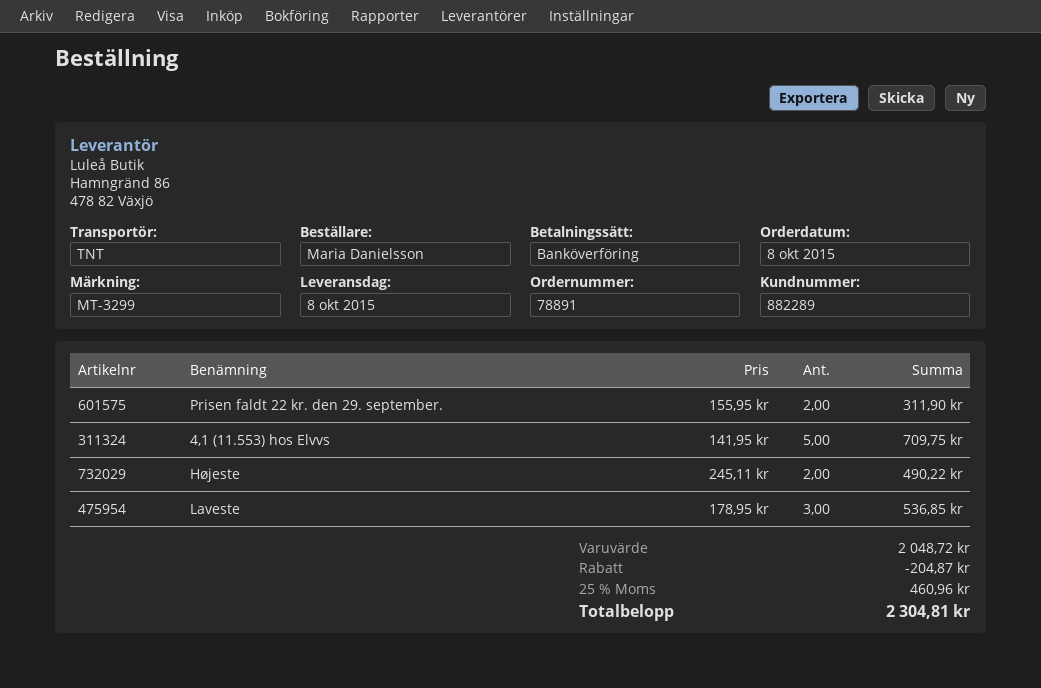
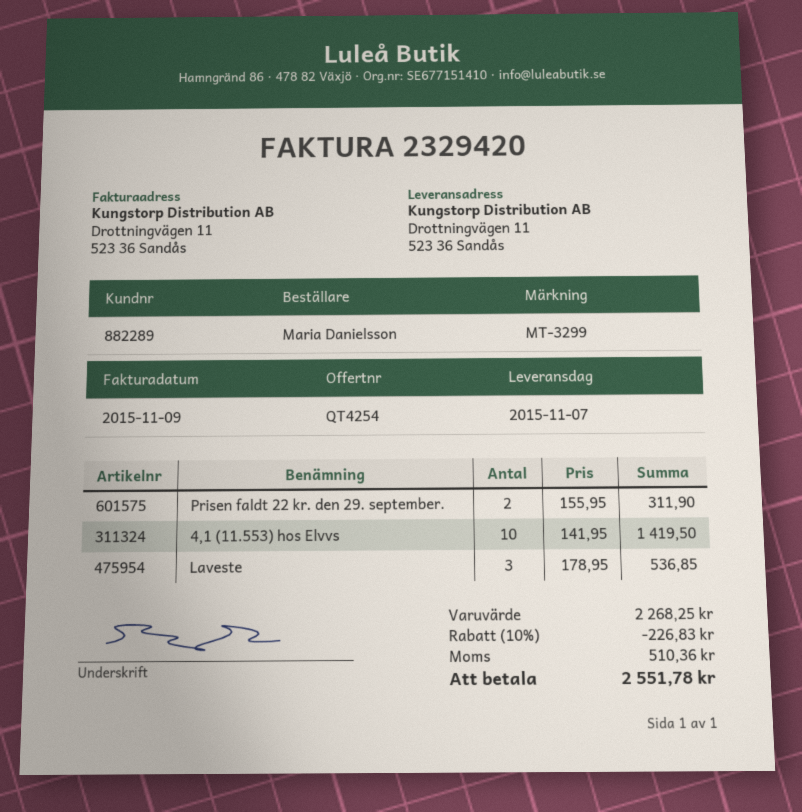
delivery date: 2015-10-08 -> 2015-11-07
4,1 (11.553) hos Elvvs: 5 x 141.95 = 709.75 -> 10 x 141.95 = 1419.50
Højeste: 2 x 245.11 = 490.22 -> none
subtotal: 2048.72 -> 2268.25
discount: 204.87 -> 226.83
tax: 460.96 -> 510.36
total: 2304.81 -> 2551.78

